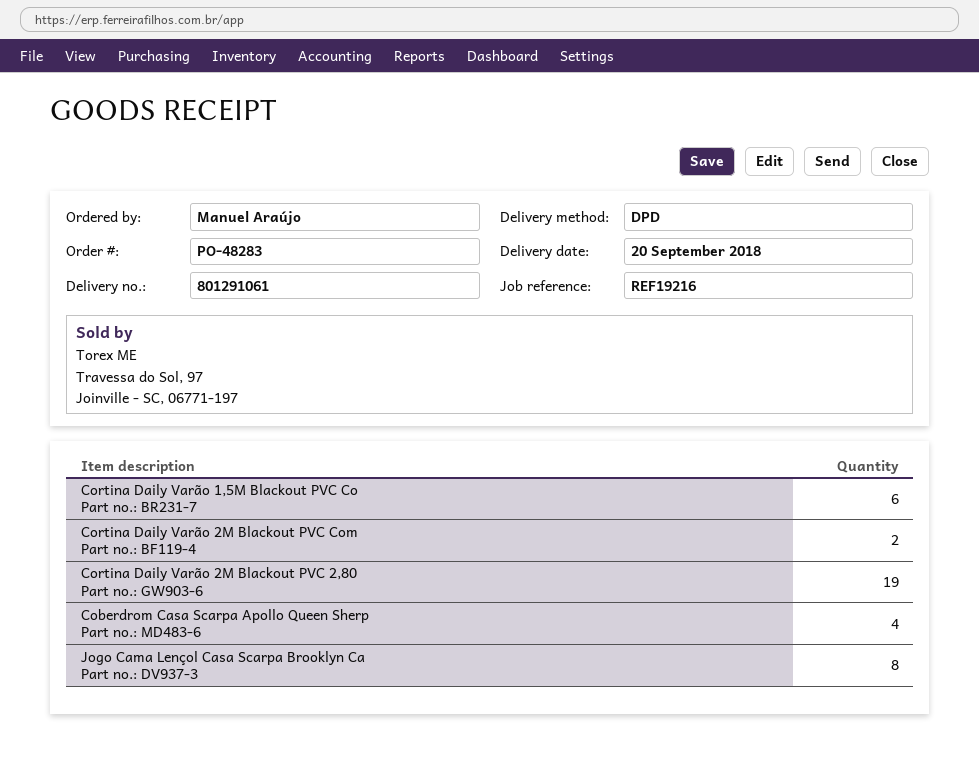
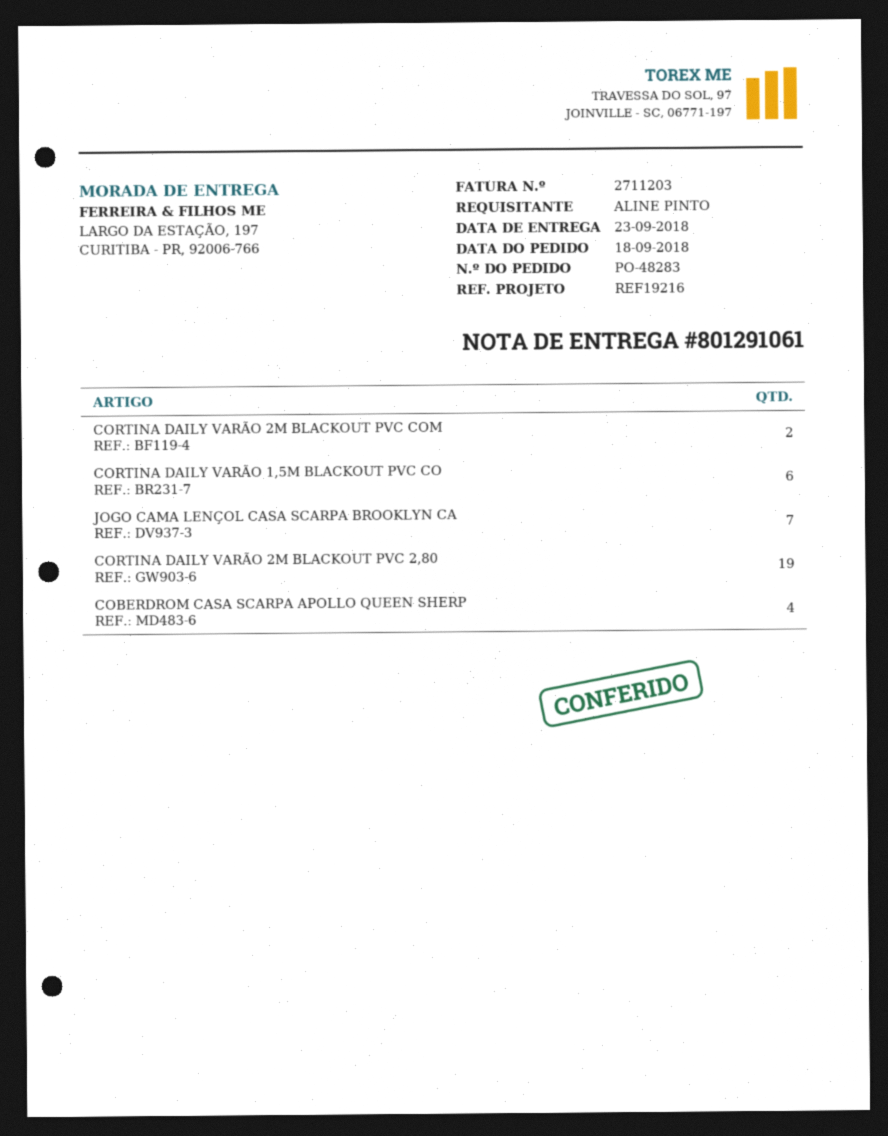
delivery date: 2018-09-20 -> 2018-09-23
ordered by: Manuel Araújo -> ALINE PINTO
Jogo Cama Lençol Casa Scarpa Brooklyn Ca: 8 -> 7

